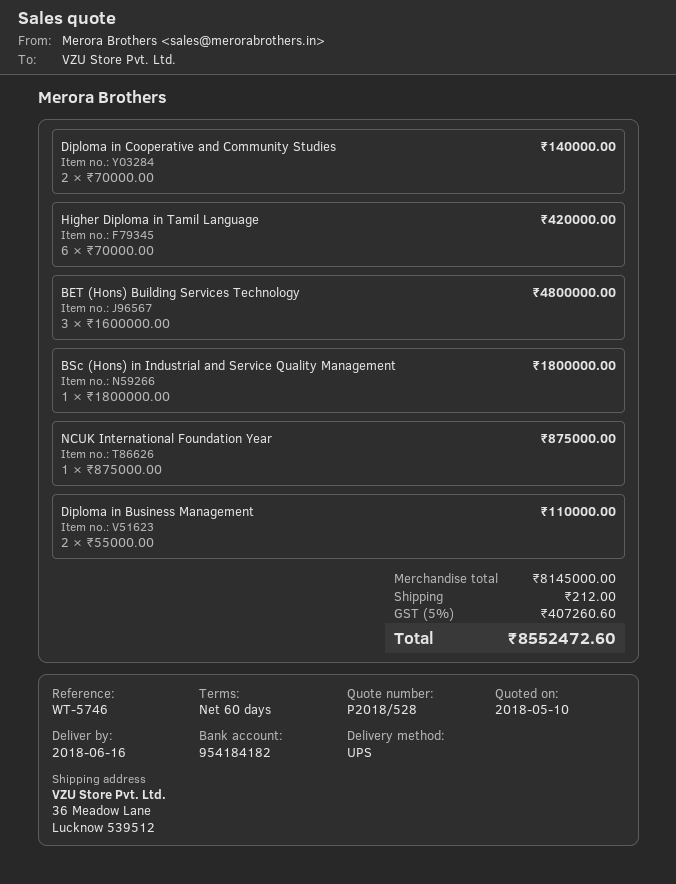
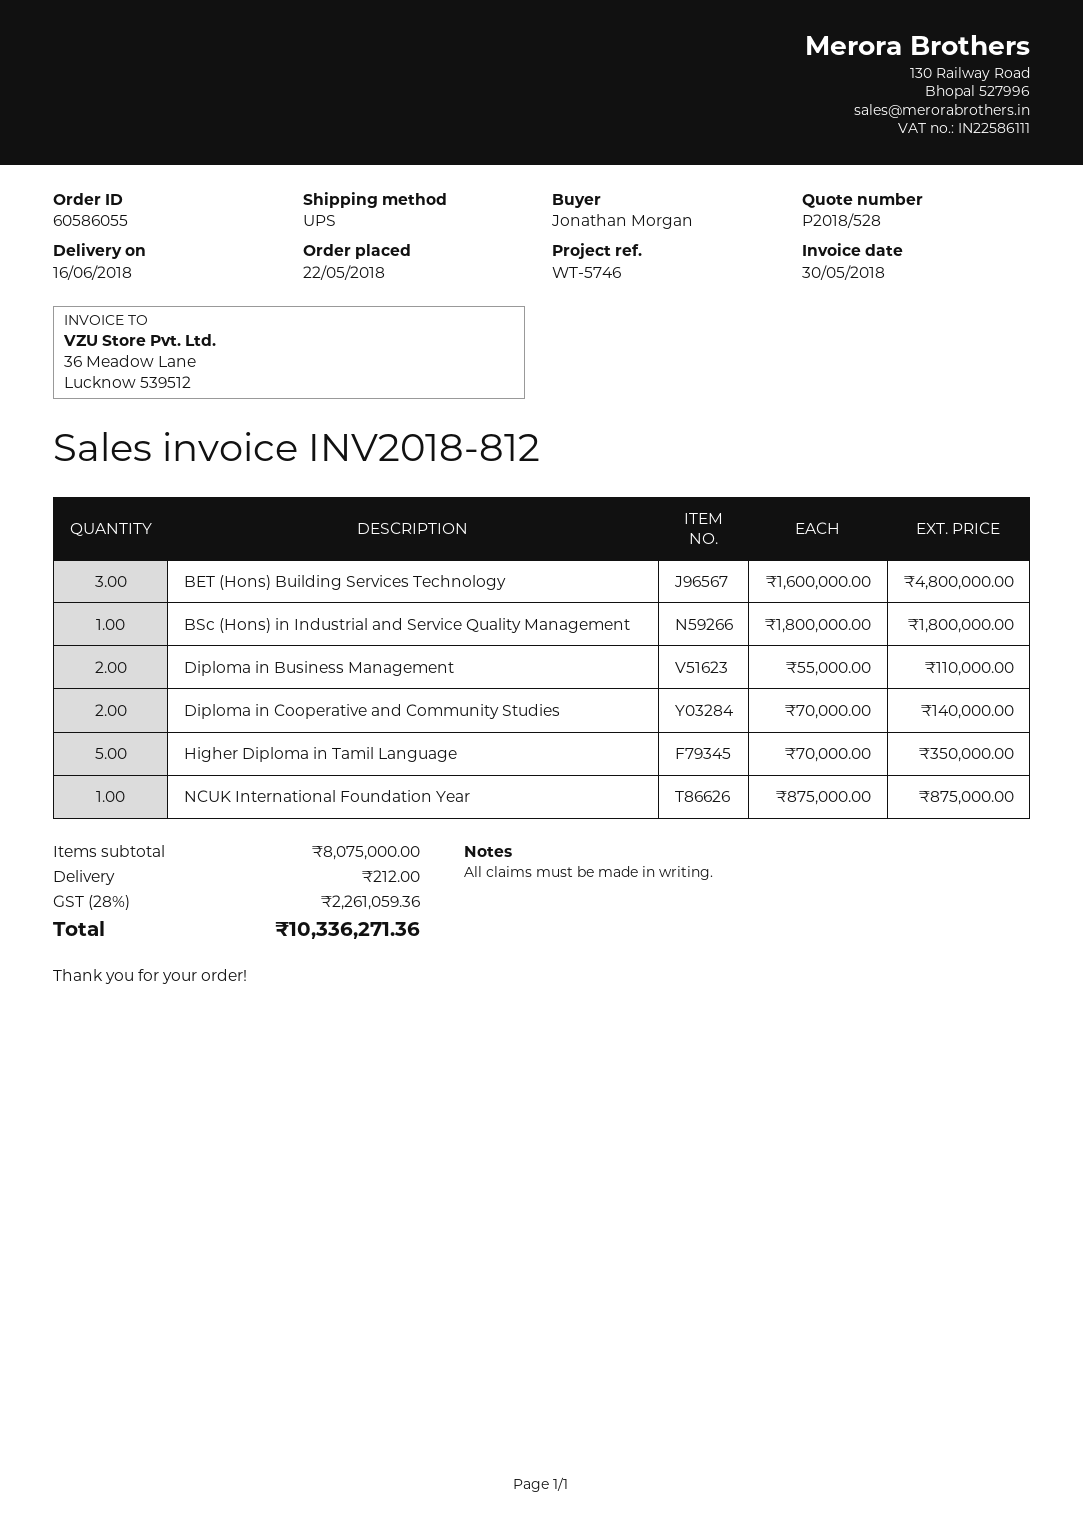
Higher Diploma in Tamil Language: 6 x 70000.00 = 420000.00 -> 5 x 70000.00 = 350000.00
subtotal: 8145000.00 -> 8075000.00
tax: 5% = 407260.60 -> 28% = 2261059.36
total: 8552472.60 -> 10336271.36

